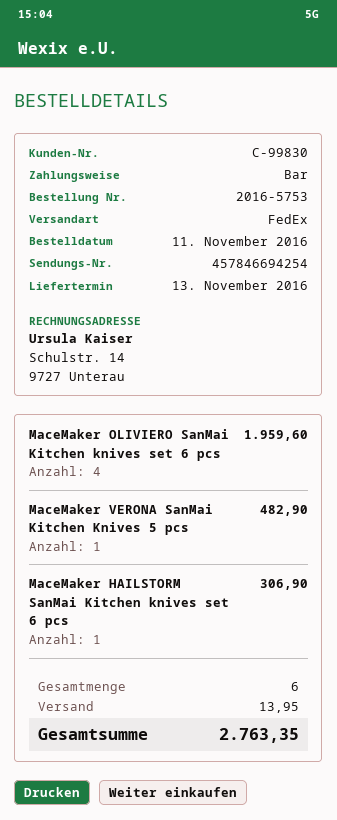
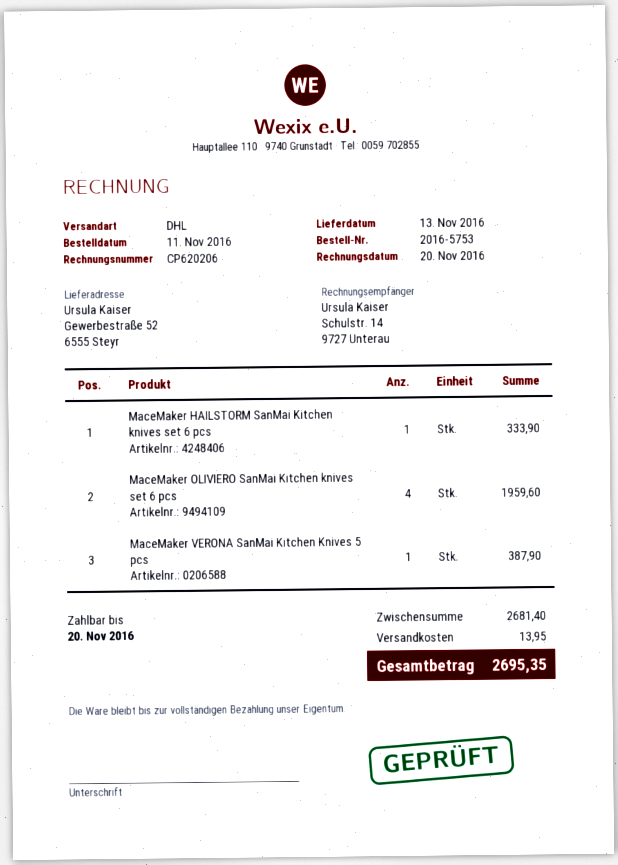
shipping method: FedEx -> DHL
MaceMaker VERONA SanMai Kitchen Knives 5 pcs: 1 for 482.90 -> 1 for 387.90
MaceMaker HAILSTORM SanMai Kitchen knives set 6 pcs: 1 for 306.90 -> 1 for 333.90
total: 2763.35 -> 2695.35

